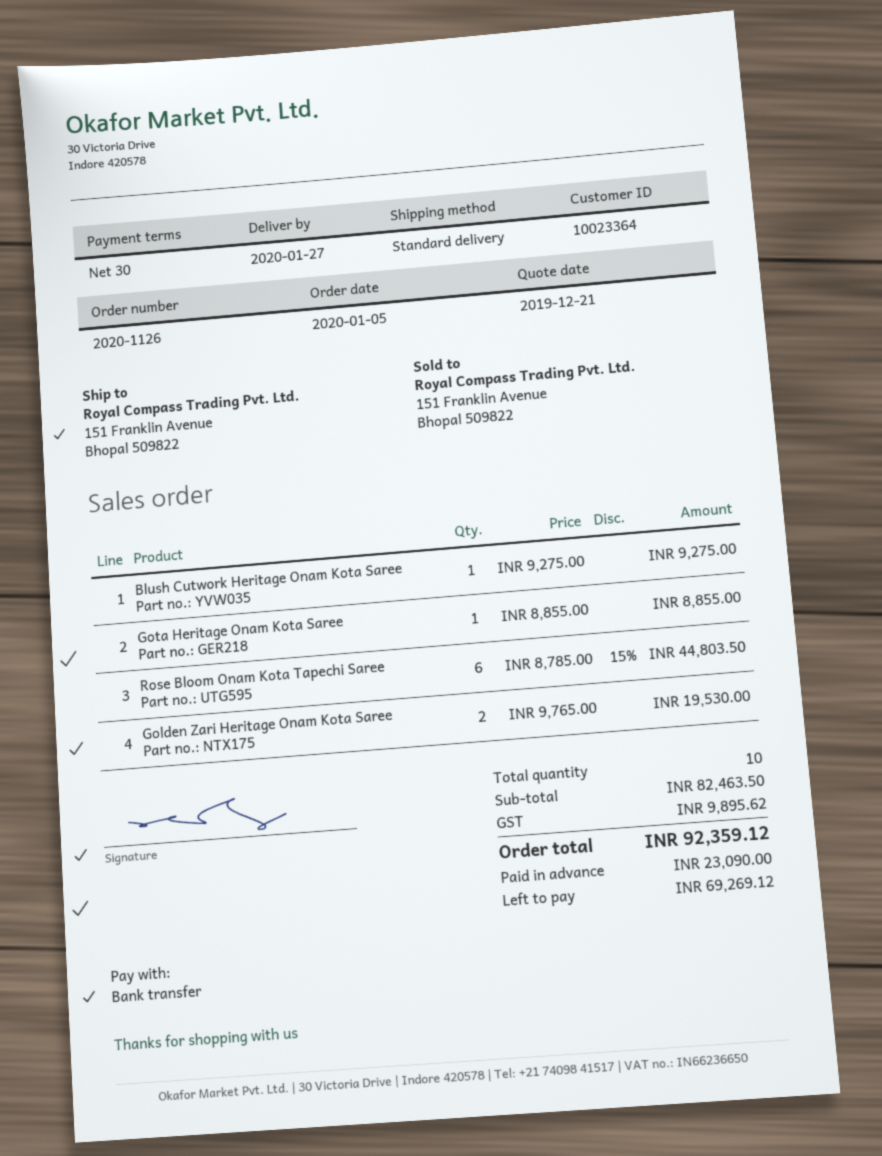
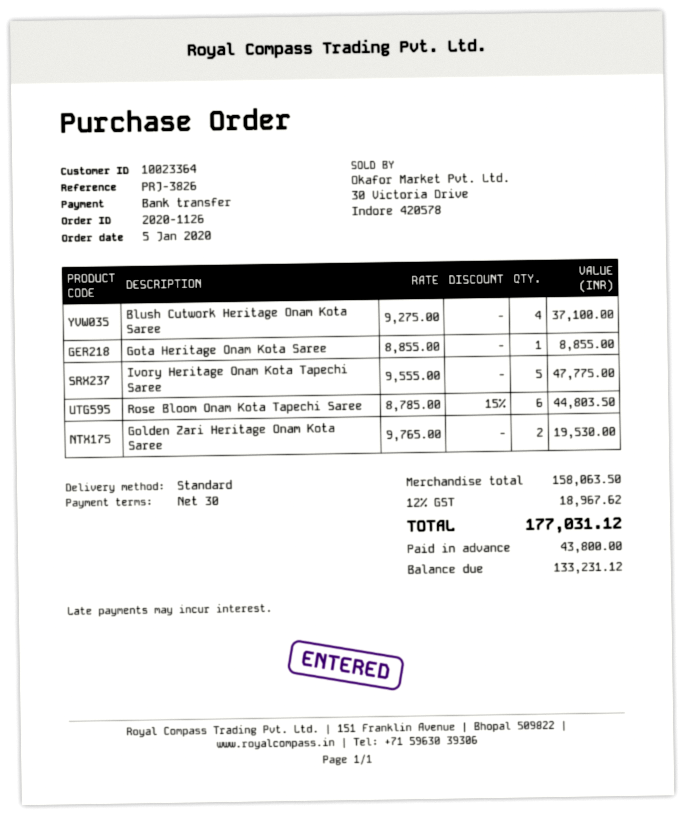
Blush Cutwork Heritage Onam Kota Saree: 1 x 9275.00 = 9275.00 -> 4 x 9275.00 = 37100.00
Ivory Heritage Onam Kota Tapechi Saree: none -> 5 x 9555.00 = 47775.00
subtotal: 82463.50 -> 158063.50
tax: 9895.62 -> 18967.62
total: 92359.12 -> 177031.12
deposit: 23090.00 -> 43800.00
balance: 69269.12 -> 133231.12

